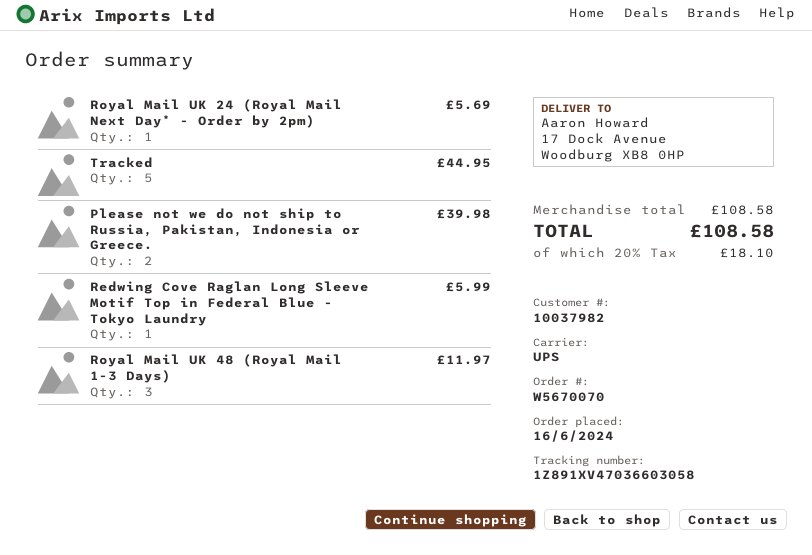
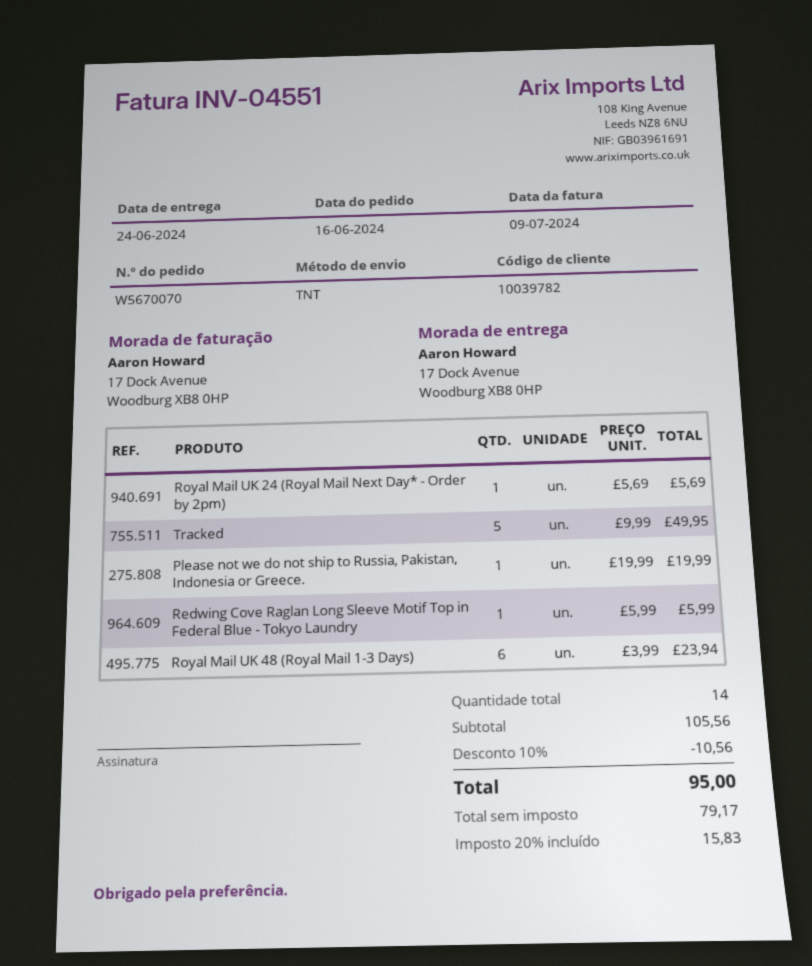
customer number: 10037982 -> 10039782
shipping method: UPS -> TNT
Tracked: 5 for 44.95 -> 5 for 49.95
Please not we do not ship to Russia, Pakistan, Indonesia or Greece.: 2 for 39.98 -> 1 for 19.99
Royal Mail UK 48 (Royal Mail 1-3 Days): 3 for 11.97 -> 6 for 23.94
subtotal: 108.58 -> 105.56
discount: none -> 10% = 10.56
tax: 20% = 18.10 -> 20% = 15.83
total: 108.58 -> 95.00

